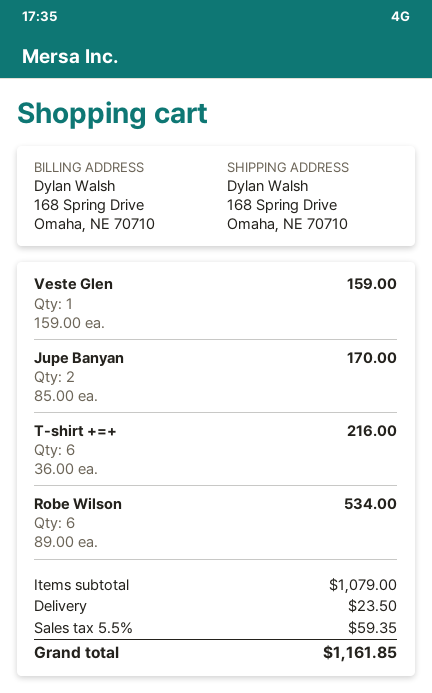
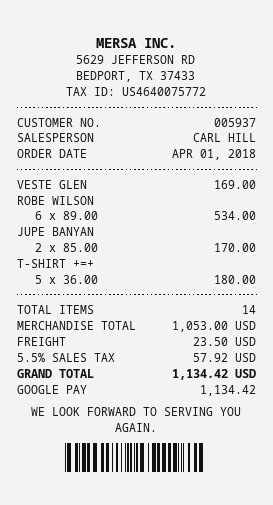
Veste Glen: 1 x 159.00 = 159.00 -> 1 x 169.00 = 169.00
T-shirt +=+: 6 x 36.00 = 216.00 -> 5 x 36.00 = 180.00
subtotal: 1079.00 -> 1053.00
tax: 5.5% = 59.35 -> 5.5% = 57.92
total: 1161.85 -> 1134.42

